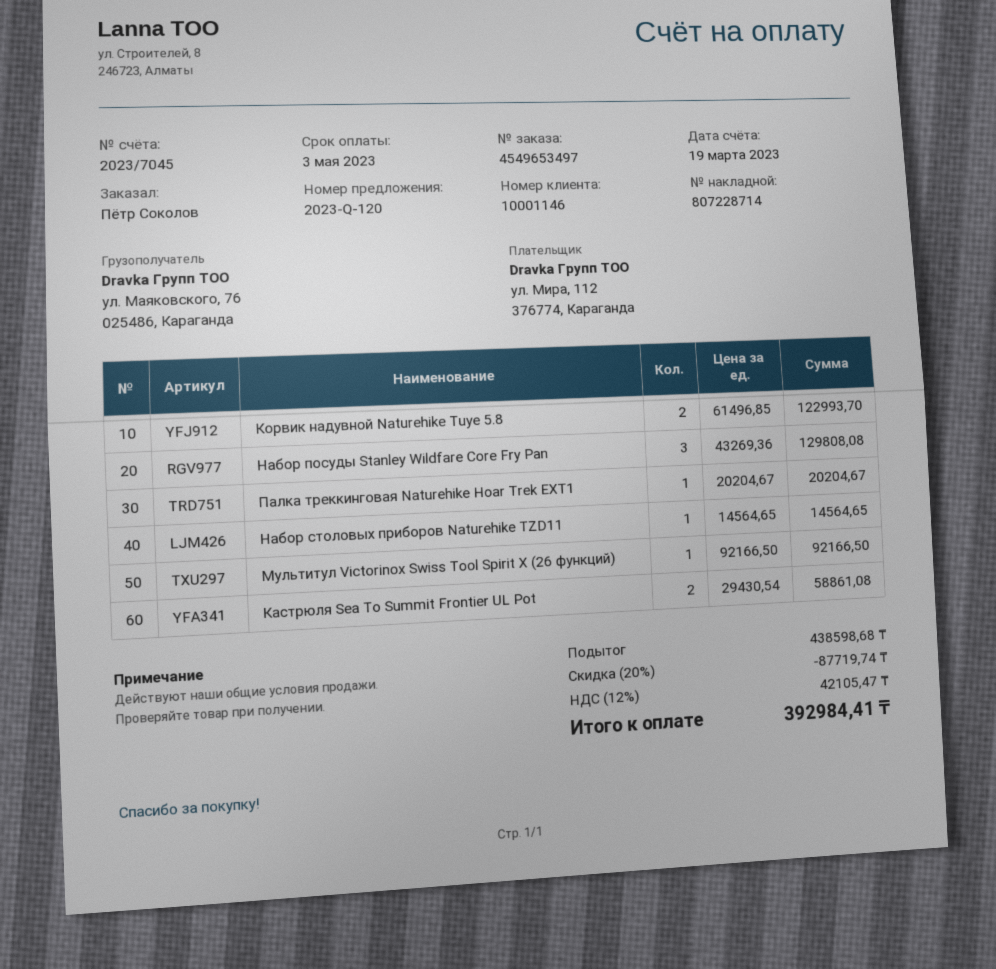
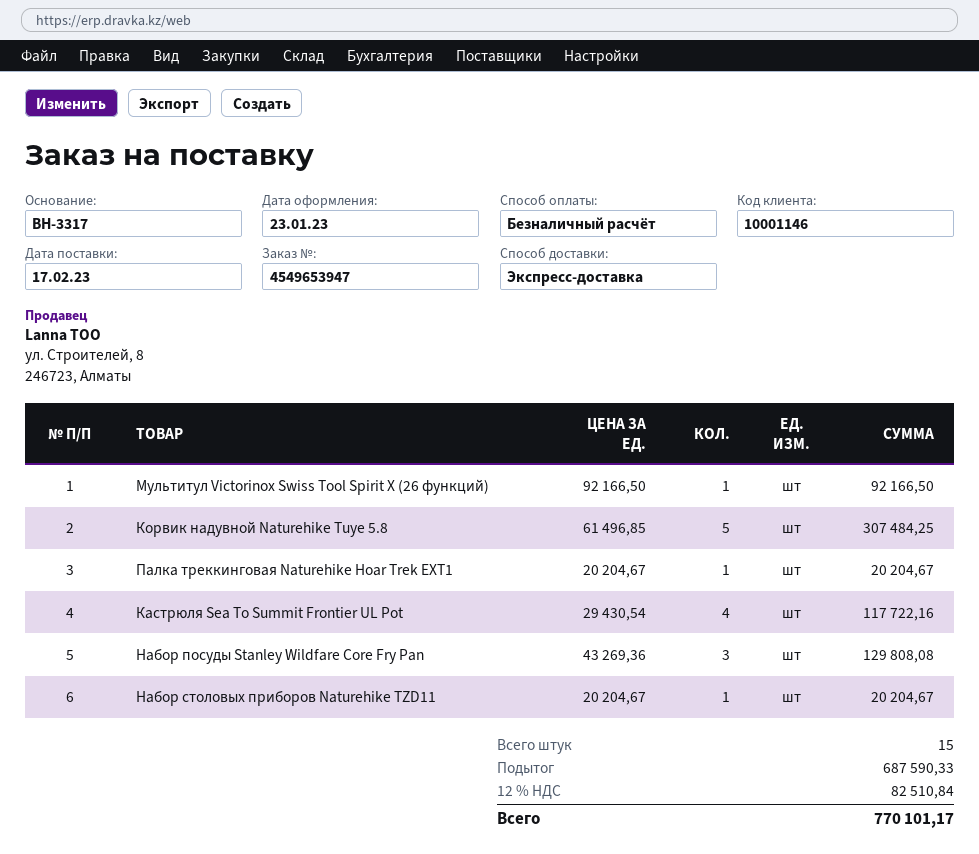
order number: 4549653497 -> 4549653947
Корвик надувной Naturehike Tuye 5.8: 2 x 61496.85 = 122993.70 -> 5 x 61496.85 = 307484.25
Набор столовых приборов Naturehike TZD11: 1 x 14564.65 = 14564.65 -> 1 x 20204.67 = 20204.67
Кастрюля Sea To Summit Frontier UL Pot: 2 x 29430.54 = 58861.08 -> 4 x 29430.54 = 117722.16
subtotal: 438598.68 -> 687590.33
discount: 20% = 87719.74 -> none
tax: 12% = 42105.47 -> 12% = 82510.84
total: 392984.41 -> 770101.17

